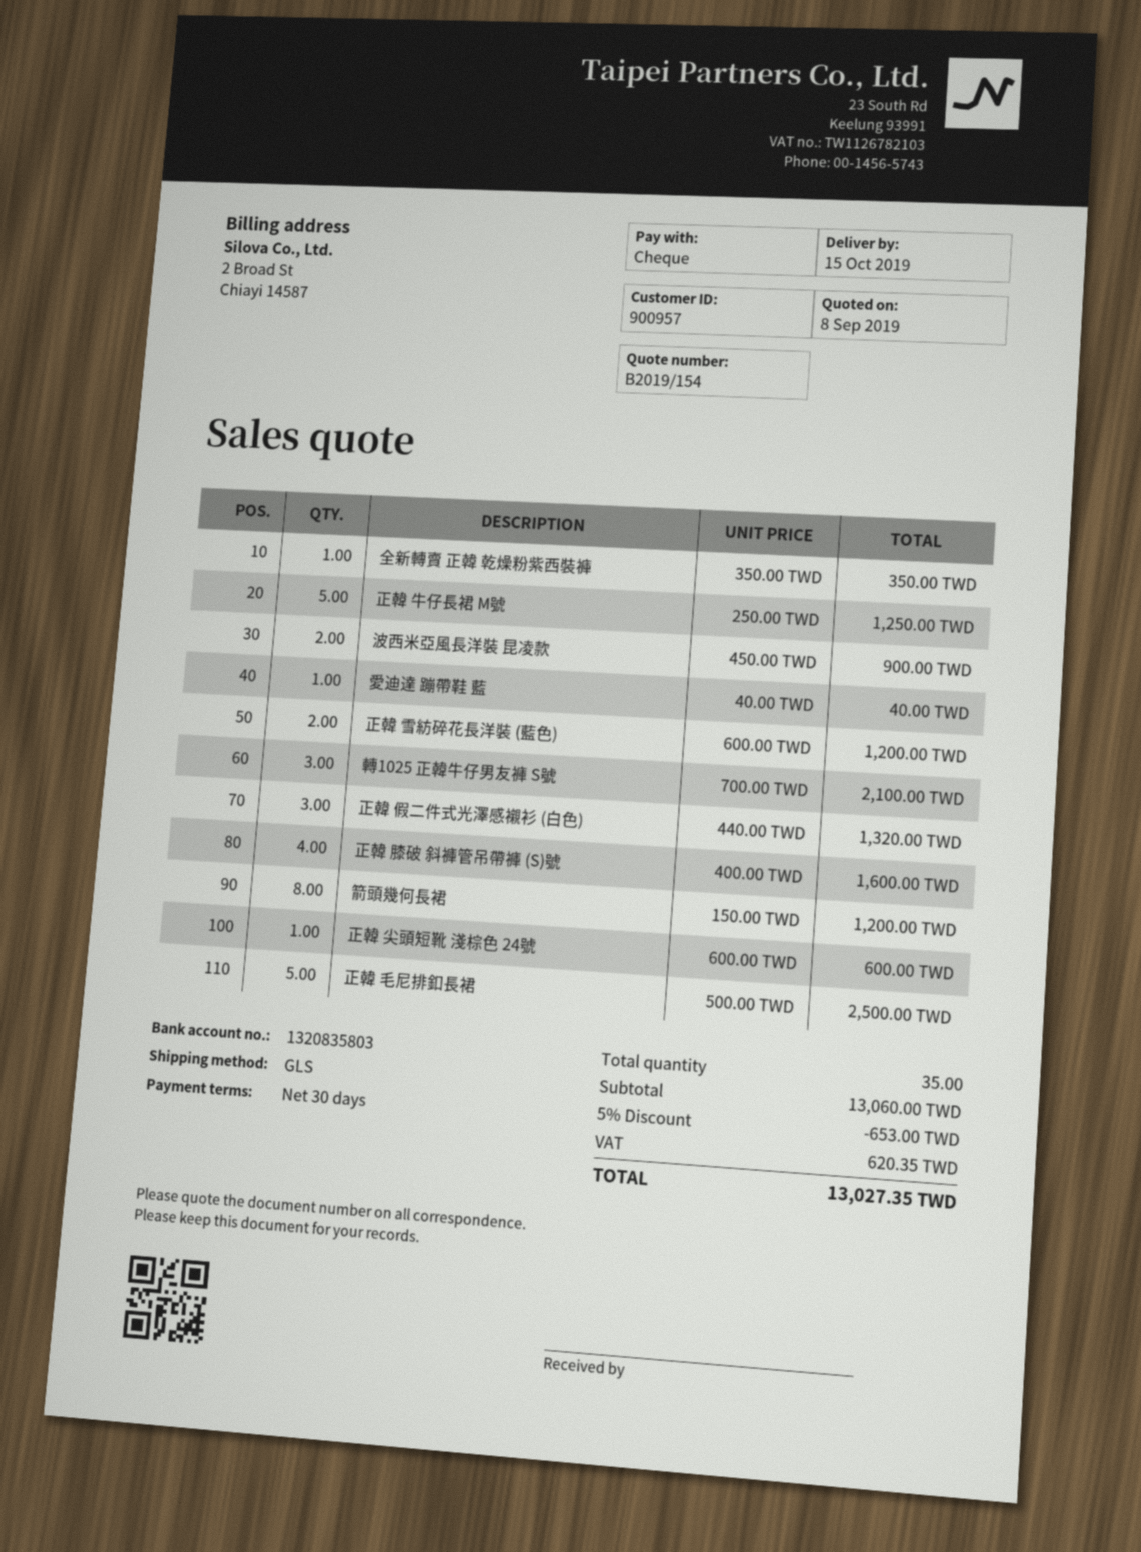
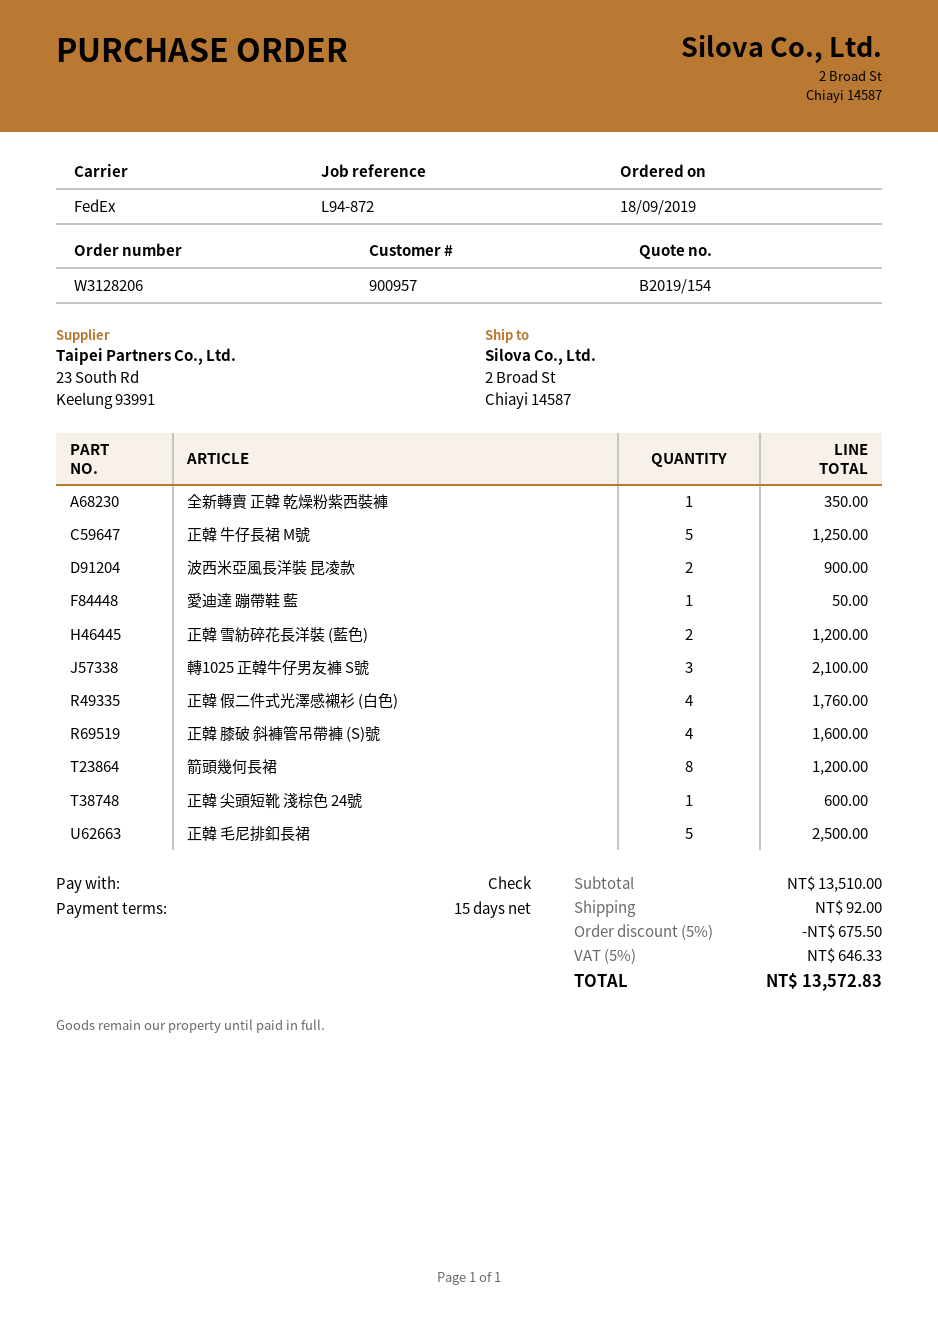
payment terms: 30 days -> 15 days
shipping method: GLS -> FedEx
愛迪達 蹦帶鞋 藍: 1 for 40.00 -> 1 for 50.00
正韓 假二件式光澤感襯衫 (白色): 3 for 1320.00 -> 4 for 1760.00
subtotal: 13060.00 -> 13510.00
discount: 5% = 653.00 -> 5% = 675.50
shipping: none -> 92.00
tax: 620.35 -> 646.33
total: 13027.35 -> 13572.83

